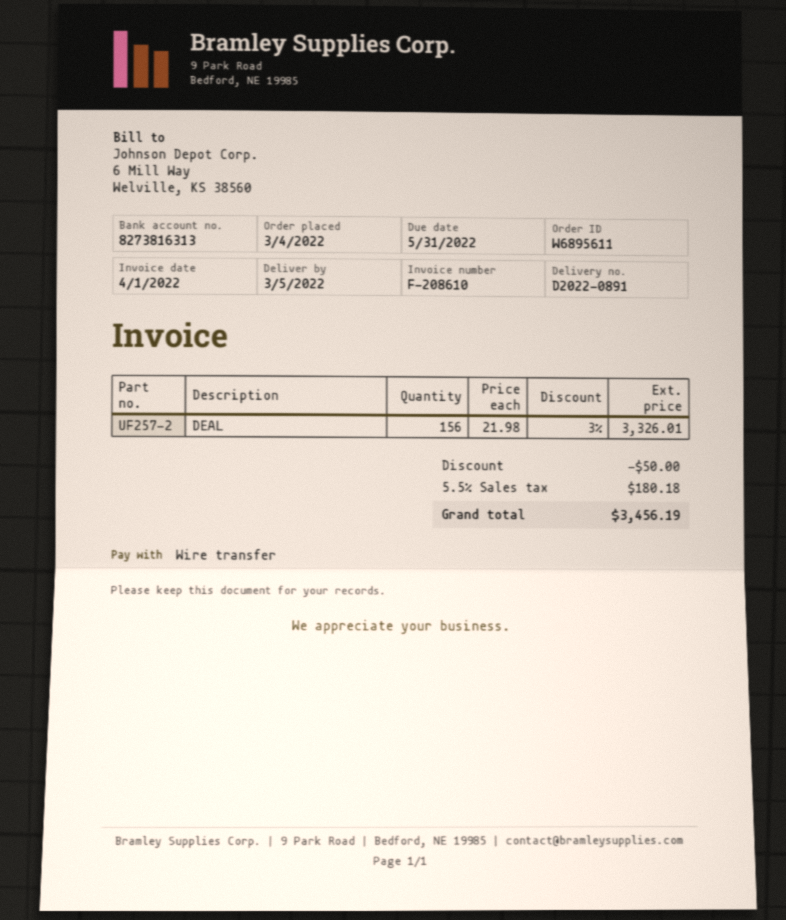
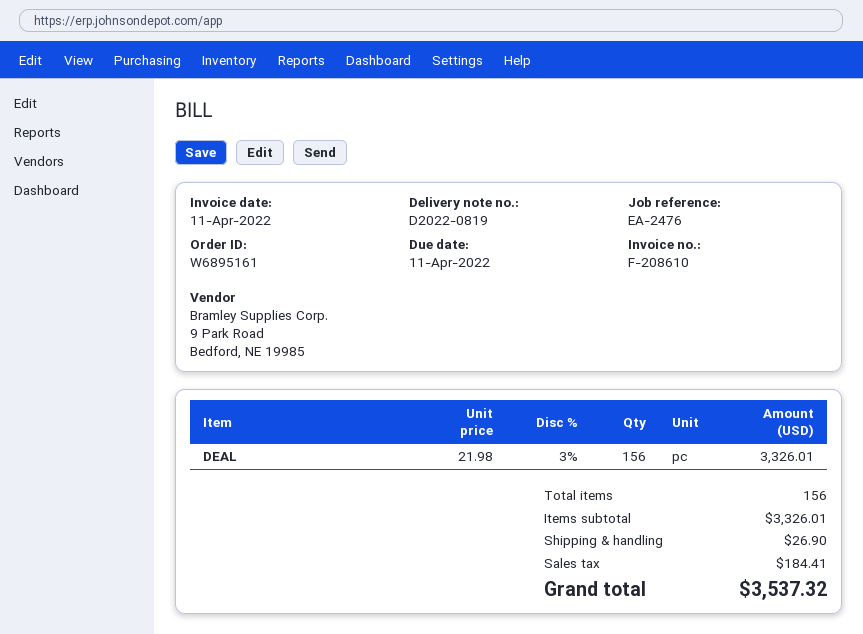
order number: W6895611 -> W6895161
delivery note number: D2022-0891 -> D2022-0819
invoice date: 2022-04-01 -> 2022-04-11
due date: 2022-05-31 -> 2022-04-11
discount: 50.00 -> none
shipping: none -> 26.90
tax: 180.18 -> 184.41
total: 3456.19 -> 3537.32

